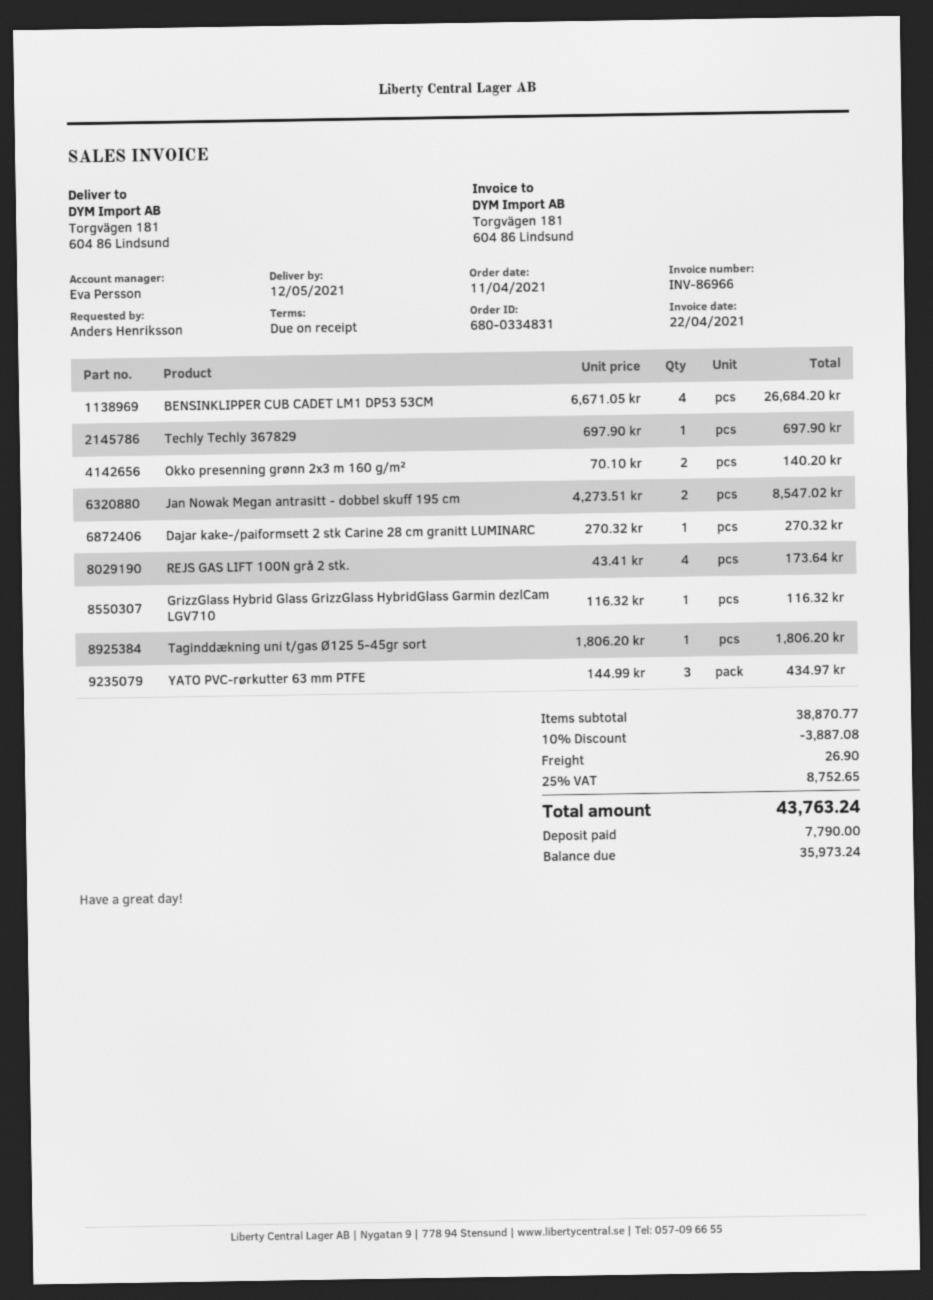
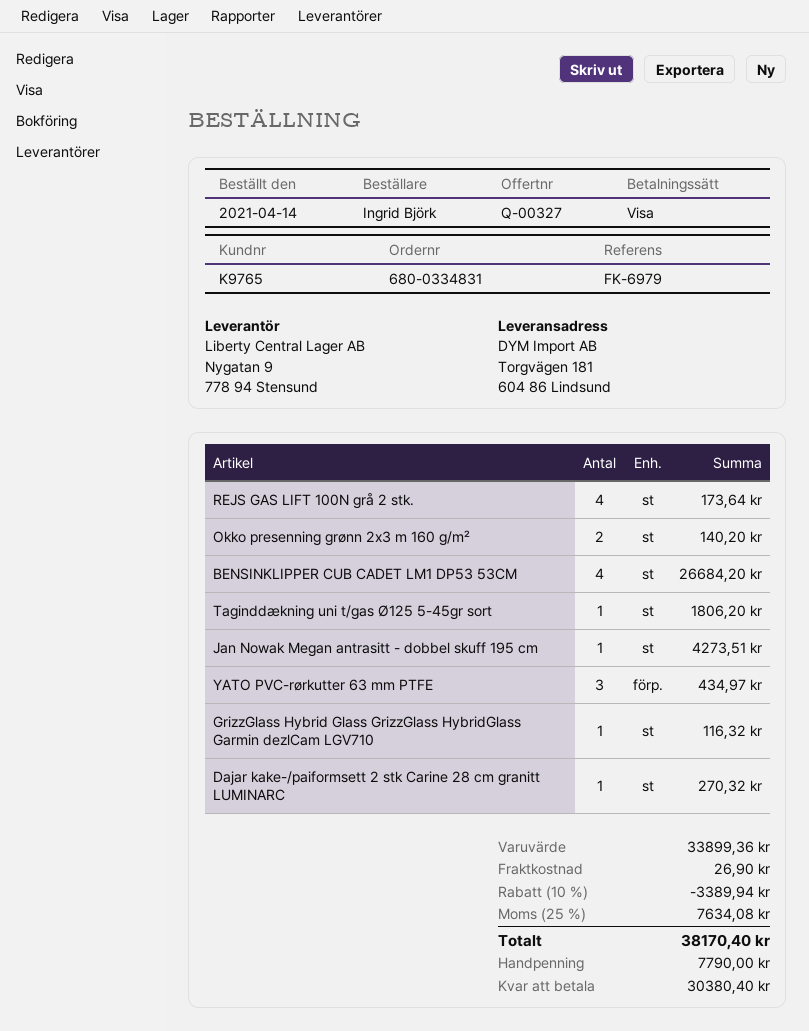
order date: 2021-04-11 -> 2021-04-14
ordered by: Anders Henriksson -> Ingrid Björk
Techly Techly 367829: 1 for 697.90 -> none
Jan Nowak Megan antrasitt - dobbel skuff 195 cm: 2 for 8547.02 -> 1 for 4273.51
subtotal: 38870.77 -> 33899.36
discount: 10% = 3887.08 -> 10% = 3389.94
tax: 25% = 8752.65 -> 25% = 7634.08
total: 43763.24 -> 38170.40
balance: 35973.24 -> 30380.40

